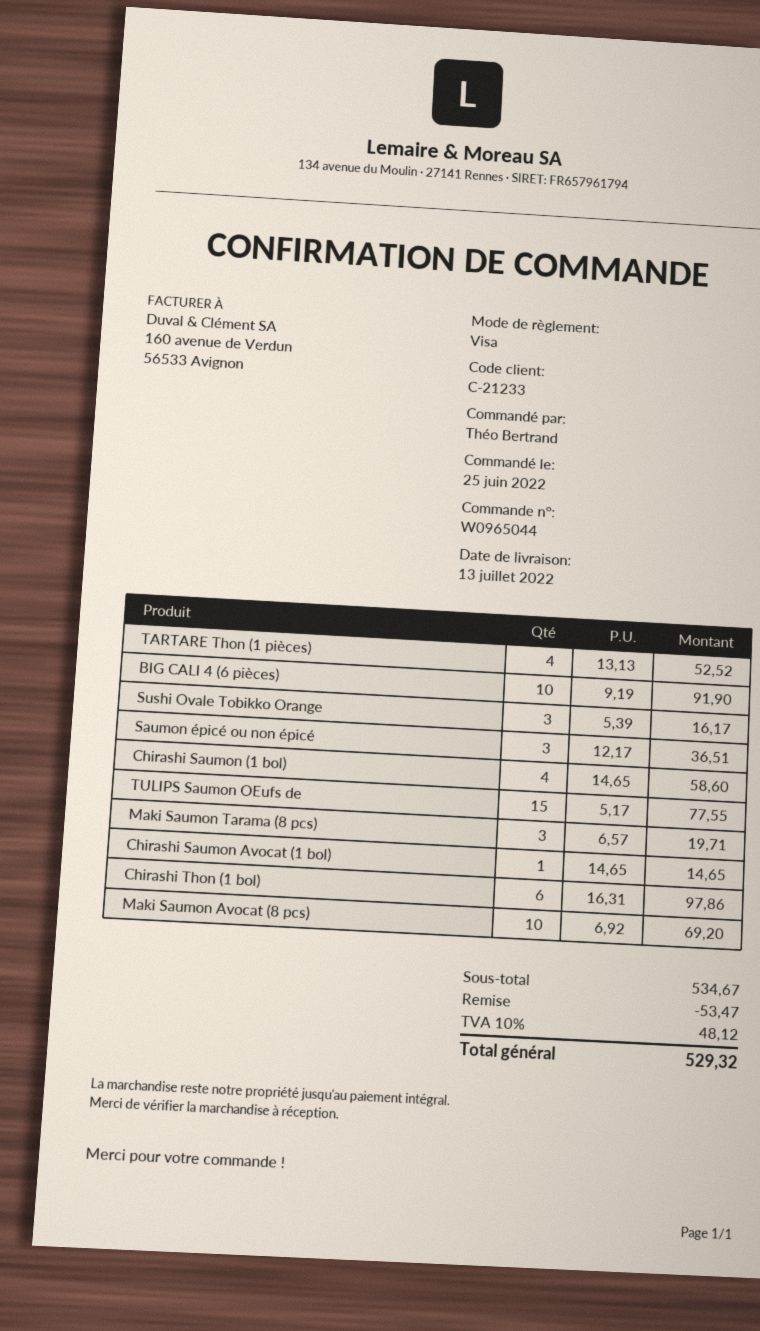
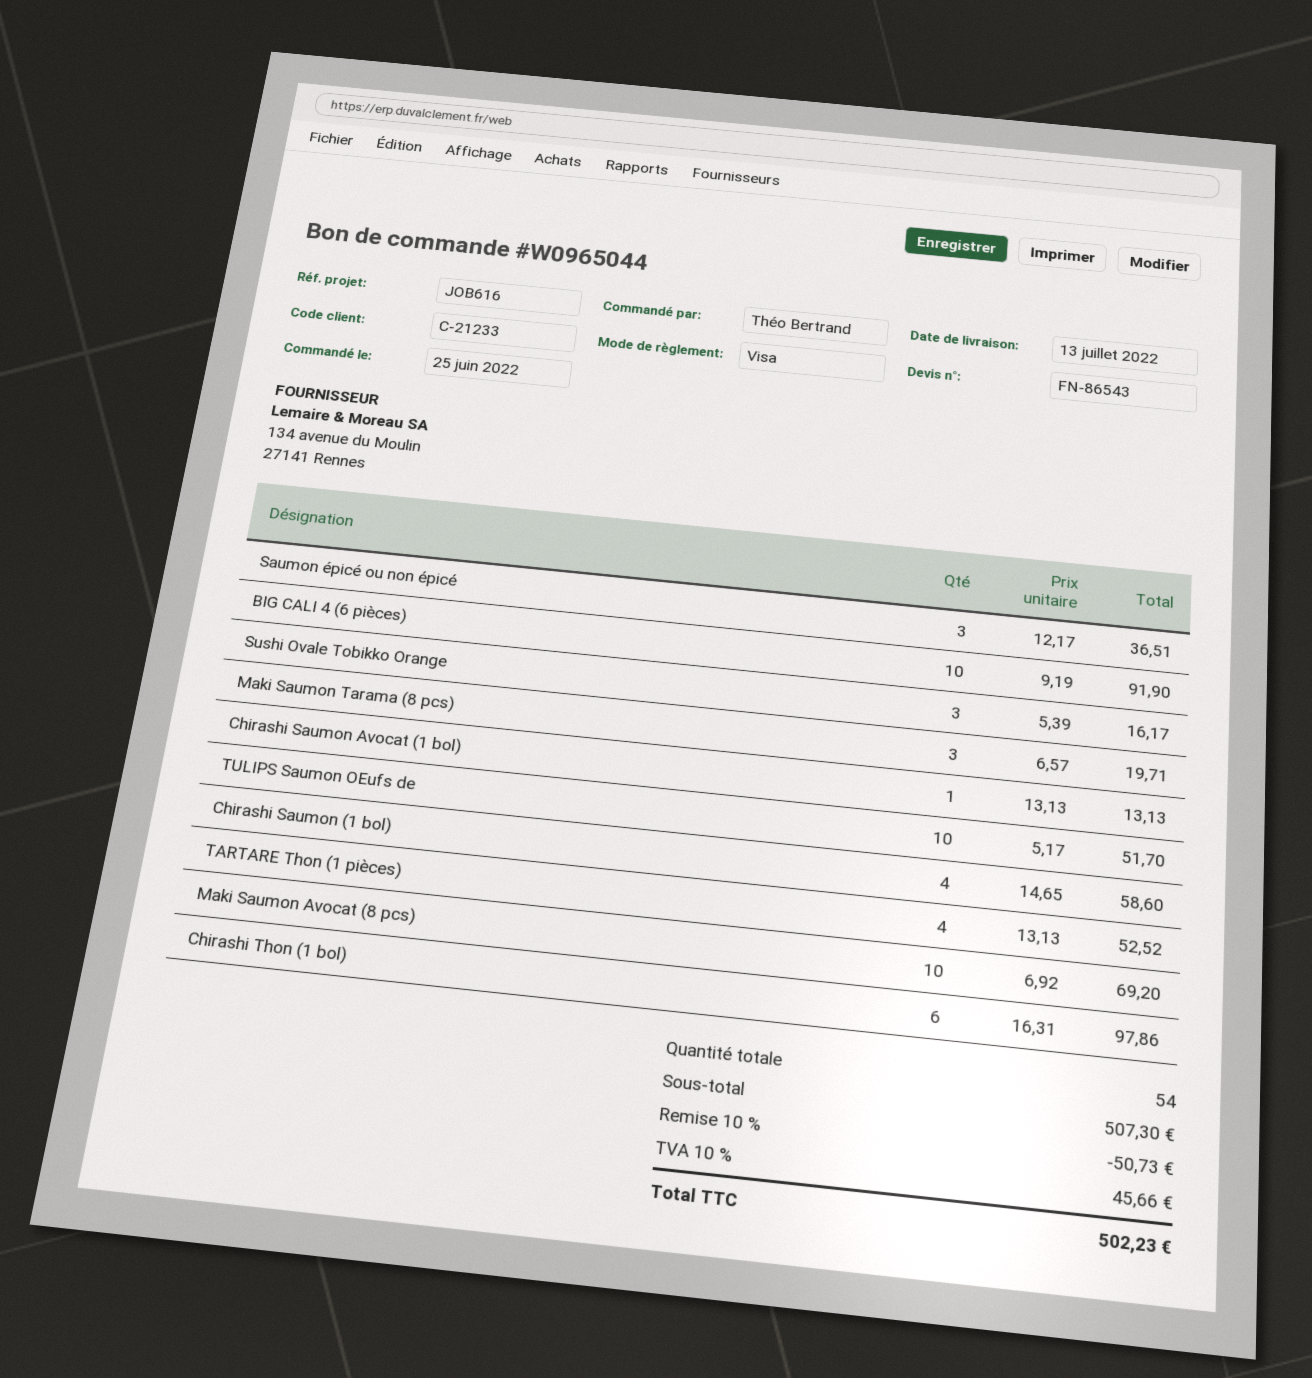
TULIPS Saumon OEufs de: 15 x 5.17 = 77.55 -> 10 x 5.17 = 51.70
Chirashi Saumon Avocat (1 bol): 1 x 14.65 = 14.65 -> 1 x 13.13 = 13.13
subtotal: 534.67 -> 507.30
discount: 53.47 -> 50.73
tax: 10% = 48.12 -> 10% = 45.66
total: 529.32 -> 502.23

